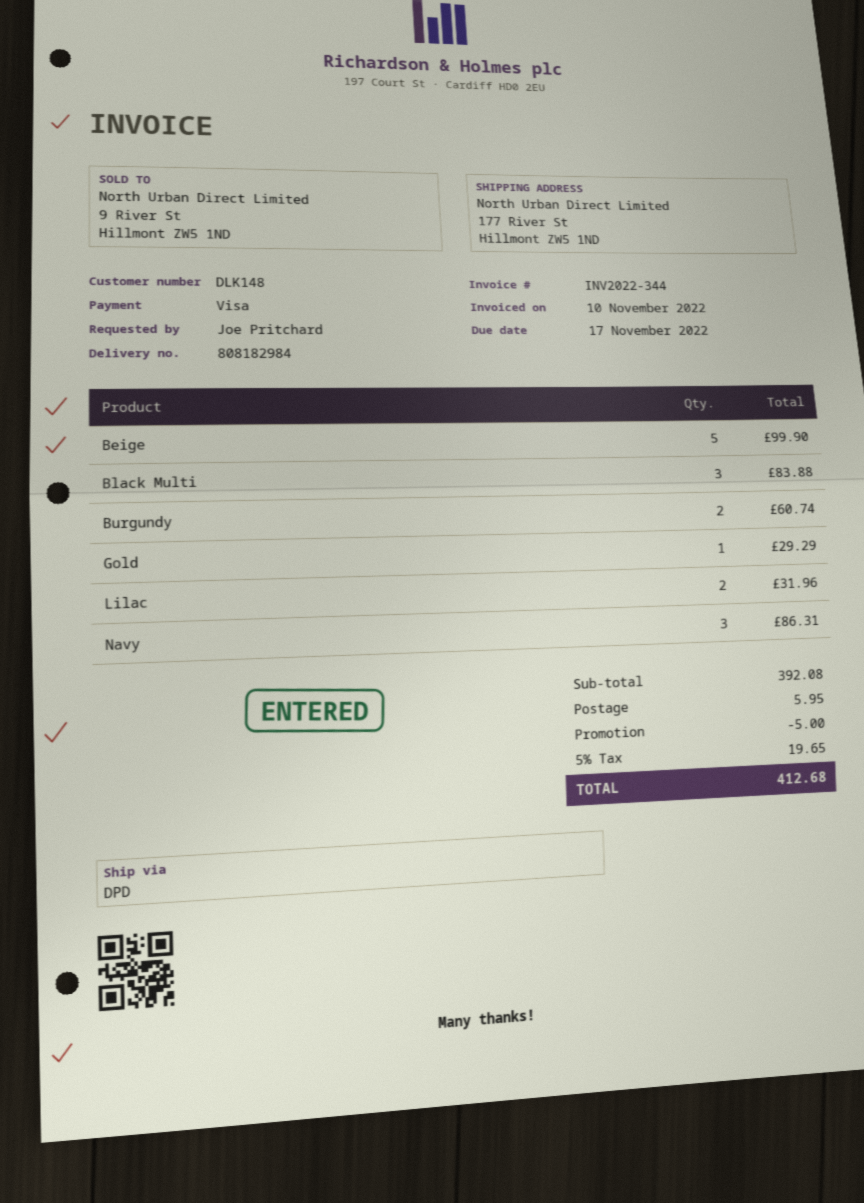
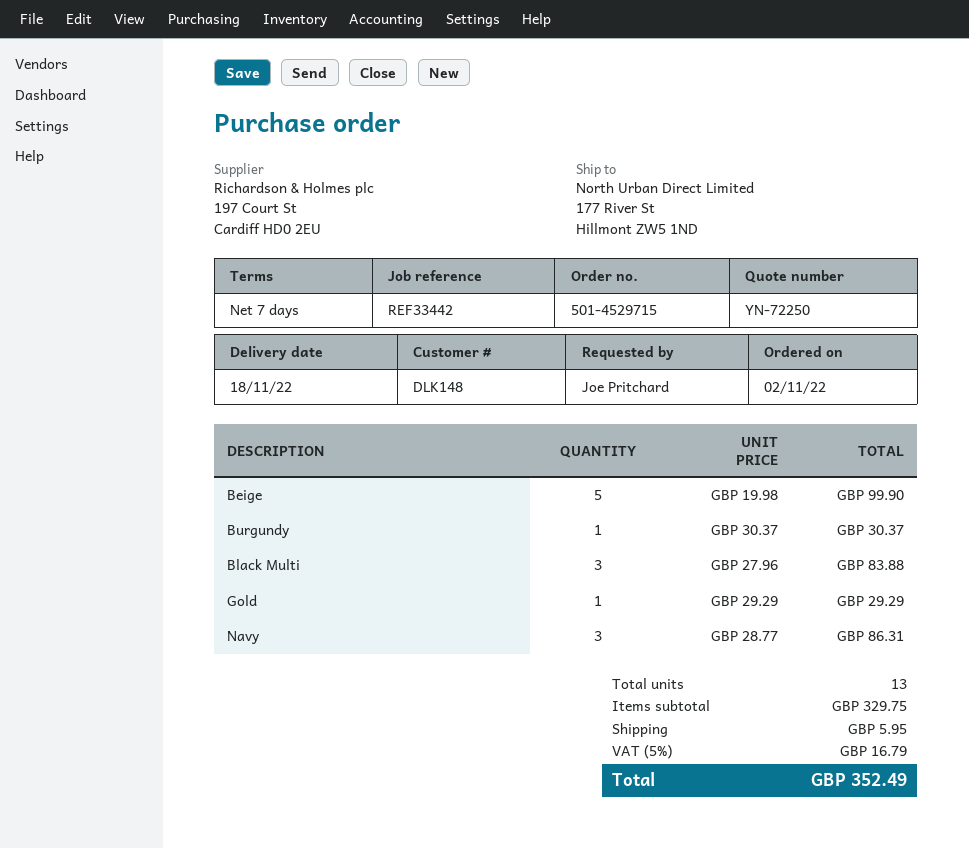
Burgundy: 2 for 60.74 -> 1 for 30.37
Lilac: 2 for 31.96 -> none
subtotal: 392.08 -> 329.75
discount: 5.00 -> none
tax: 5% = 19.65 -> 5% = 16.79
total: 412.68 -> 352.49

